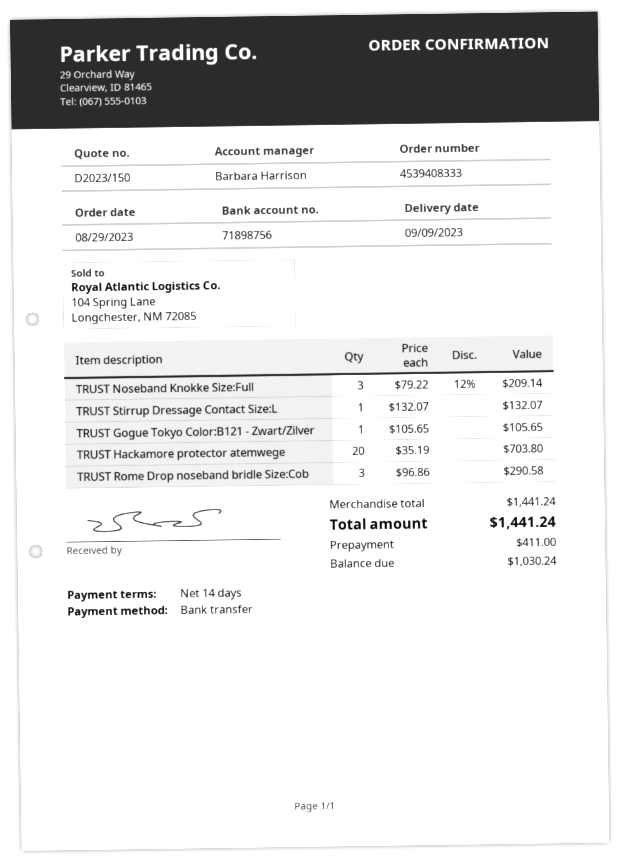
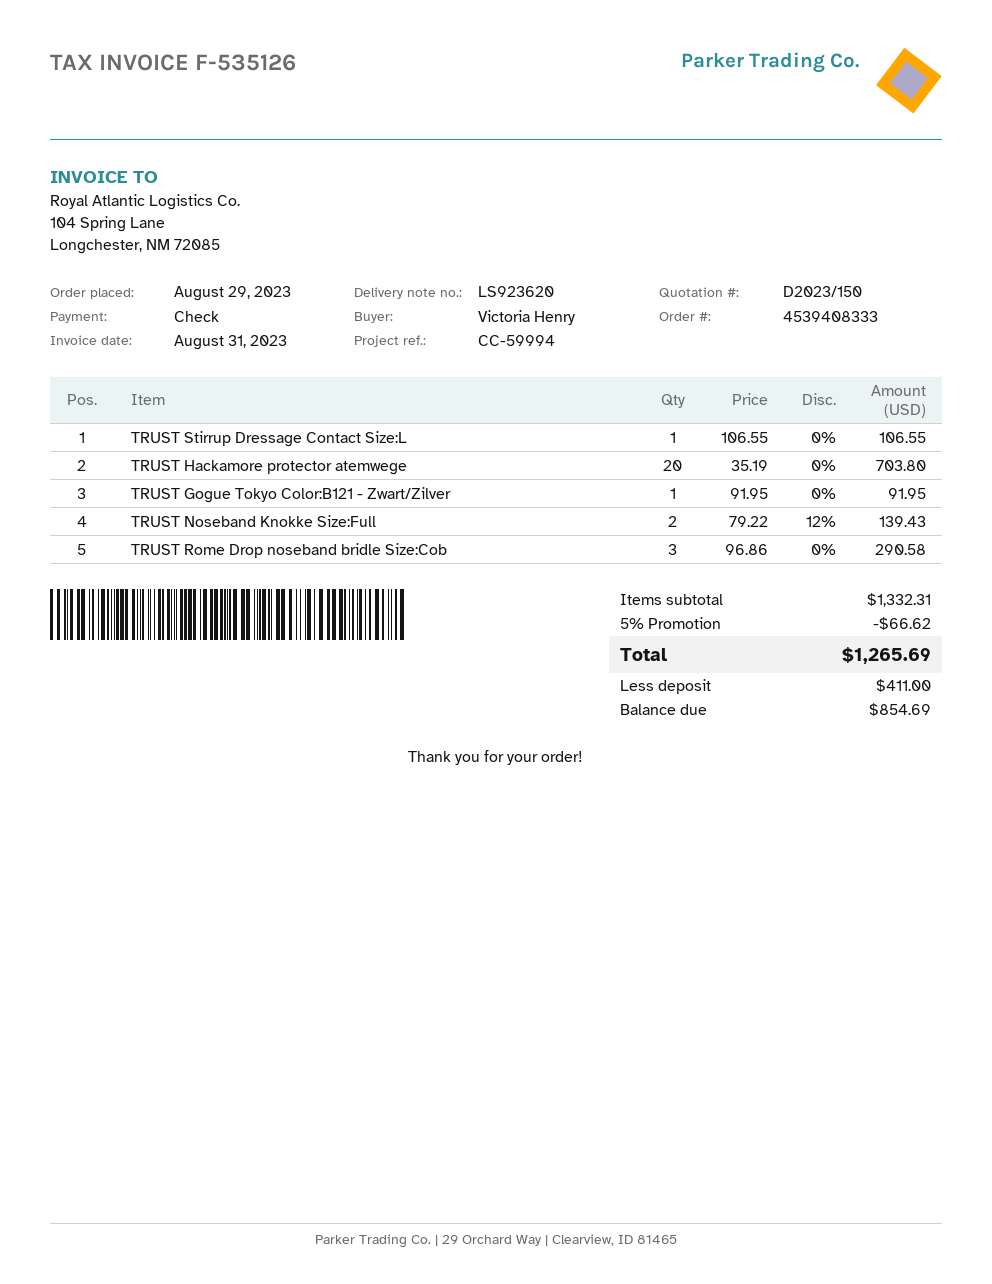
payment method: bank transfer -> cheque
TRUST Noseband Knokke Size:Full: 3 x 79.22 - 12% = 209.14 -> 2 x 79.22 - 12% = 139.43
TRUST Stirrup Dressage Contact Size:L: 1 x 132.07 = 132.07 -> 1 x 106.55 = 106.55
TRUST Gogue Tokyo Color:B121 - Zwart/Zilver: 1 x 105.65 = 105.65 -> 1 x 91.95 = 91.95
subtotal: 1441.24 -> 1332.31
discount: none -> 5% = 66.62
total: 1441.24 -> 1265.69
balance: 1030.24 -> 854.69

